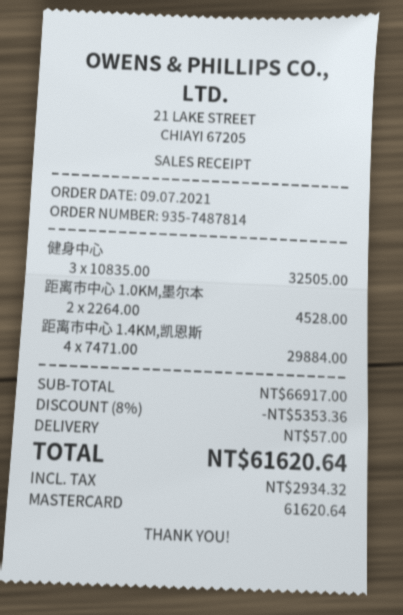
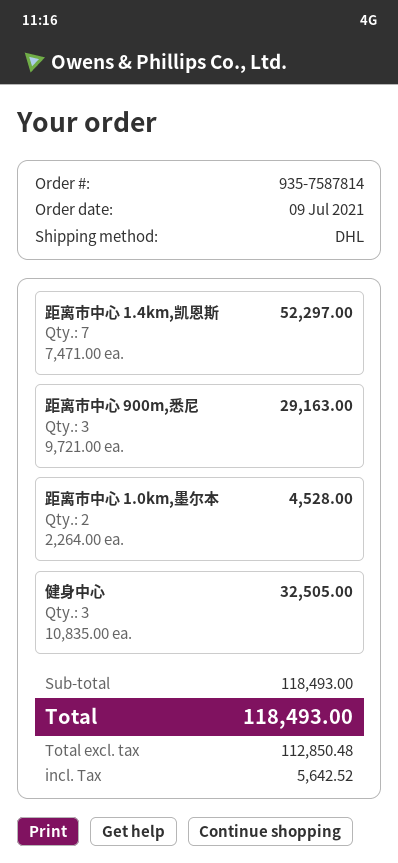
order number: 935-7487814 -> 935-7587814
距离市中心 1.4KM,凯恩斯: 4 x 7471.00 = 29884.00 -> 7 x 7471.00 = 52297.00
距离市中心 900m,悉尼: none -> 3 x 9721.00 = 29163.00
subtotal: 66917.00 -> 118493.00
discount: 8% = 5353.36 -> none
shipping: 57.00 -> none
tax: 2934.32 -> 5642.52
total: 61620.64 -> 118493.00

